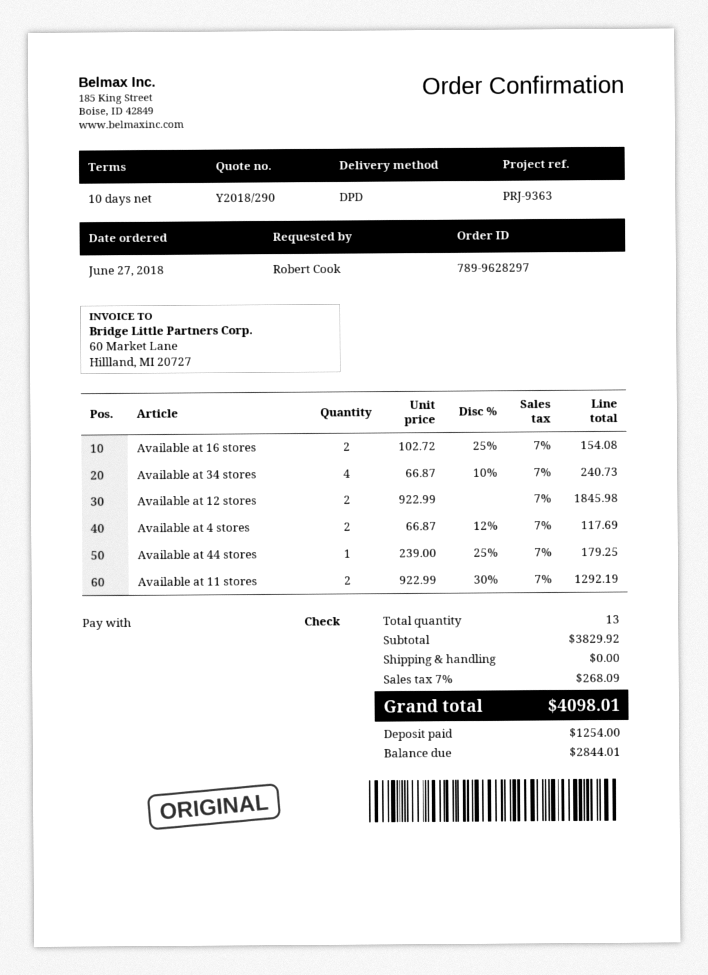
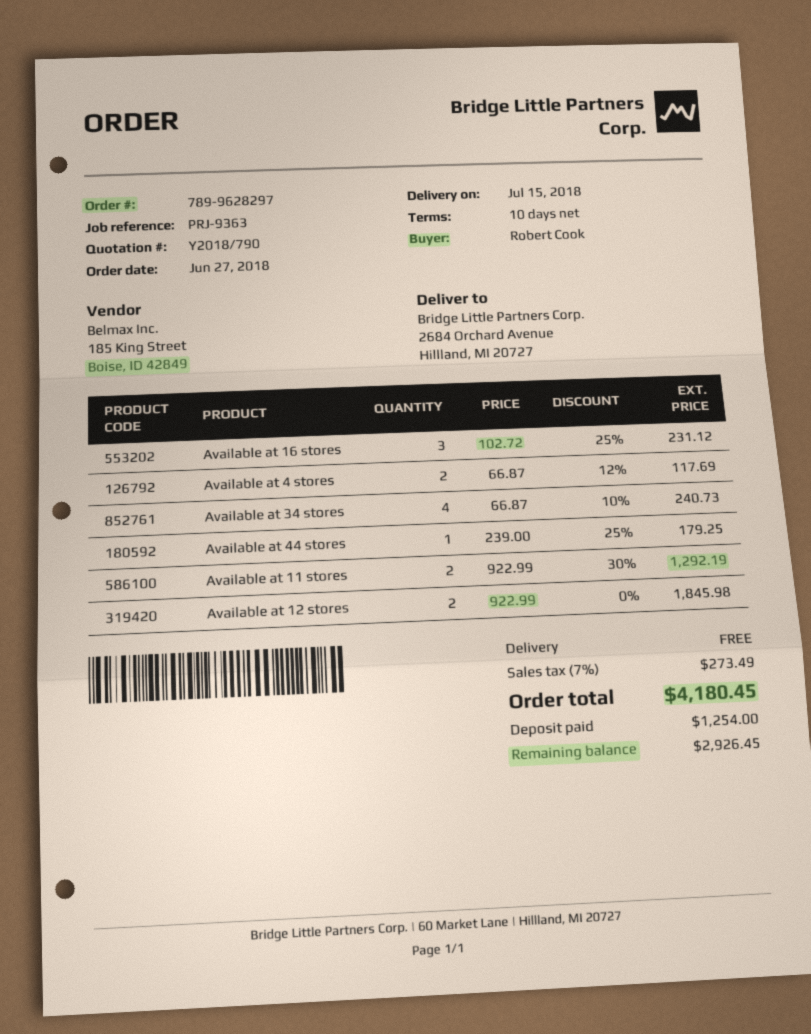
quote number: Y2018/290 -> Y2018/790
Available at 16 stores: 2 x 102.72 - 25% = 154.08 -> 3 x 102.72 - 25% = 231.12
tax: 7% = 268.09 -> 7% = 273.49
total: 4098.01 -> 4180.45
balance: 2844.01 -> 2926.45

